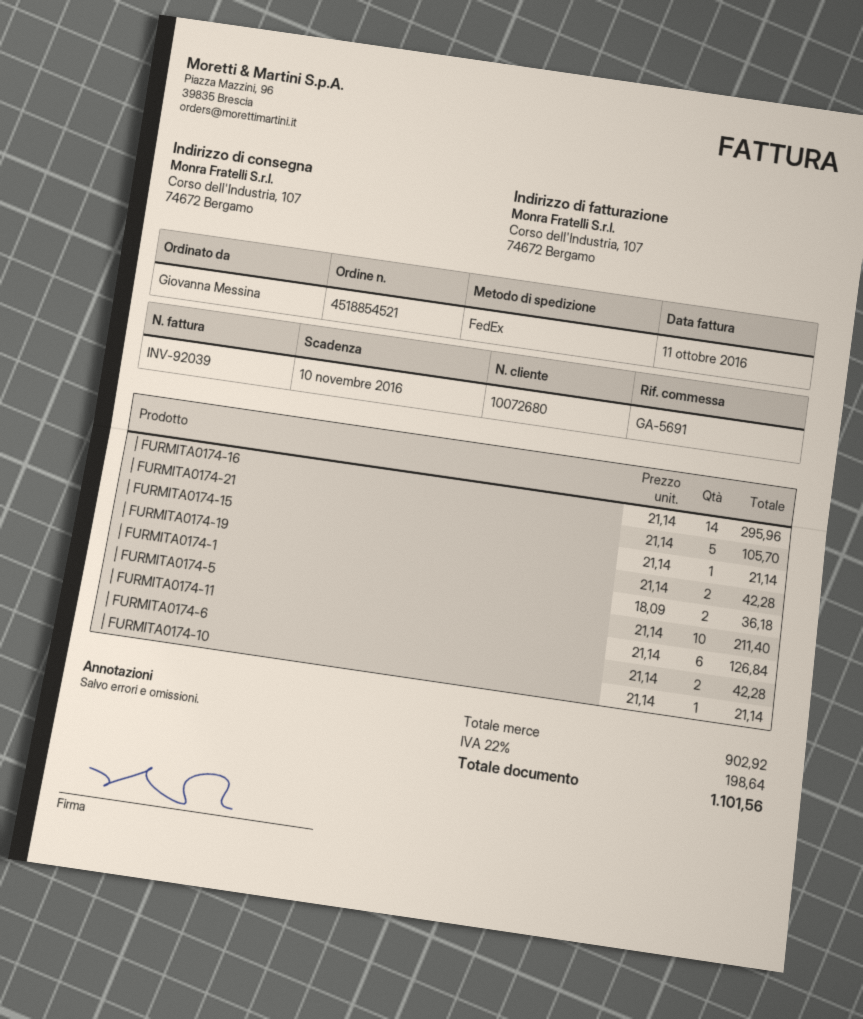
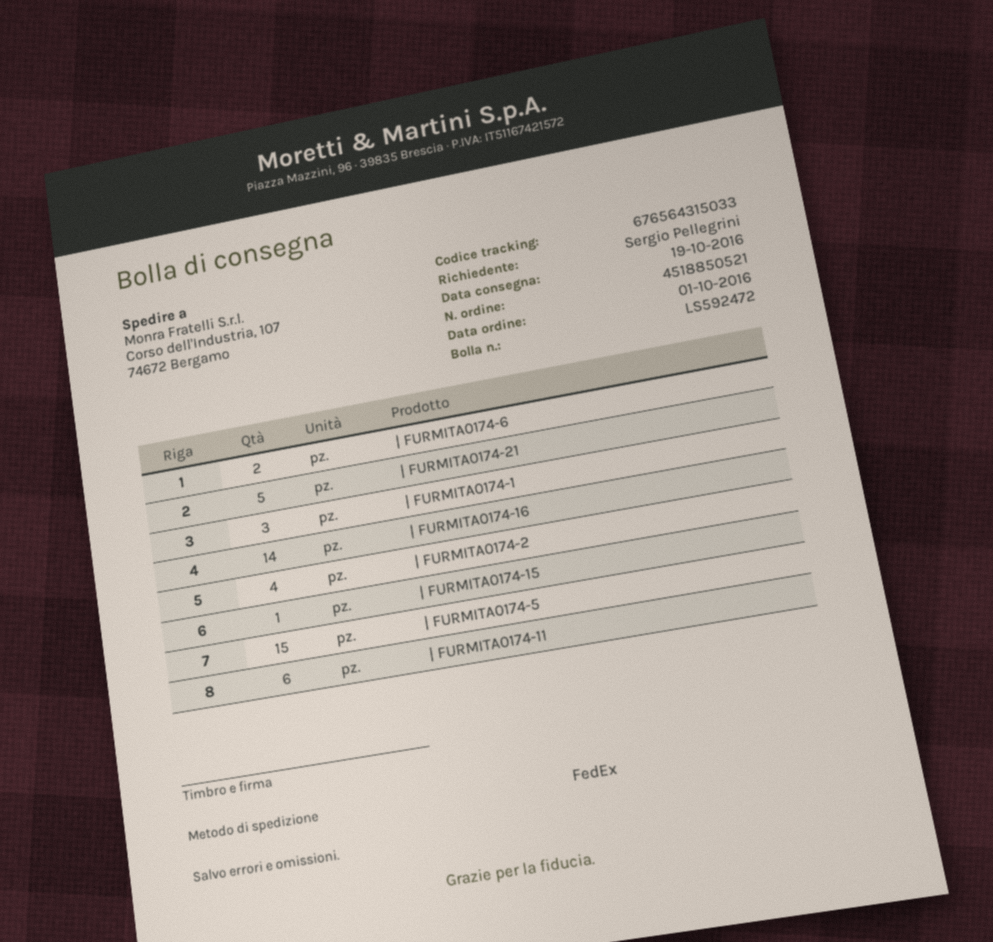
order number: 4518854521 -> 4518850521
ordered by: Giovanna Messina -> Sergio Pellegrini
| FURMITA0174-19: 2 -> none
| FURMITA0174-1: 2 -> 3
| FURMITA0174-5: 10 -> 15
| FURMITA0174-10: 1 -> none
| FURMITA0174-2: none -> 4

